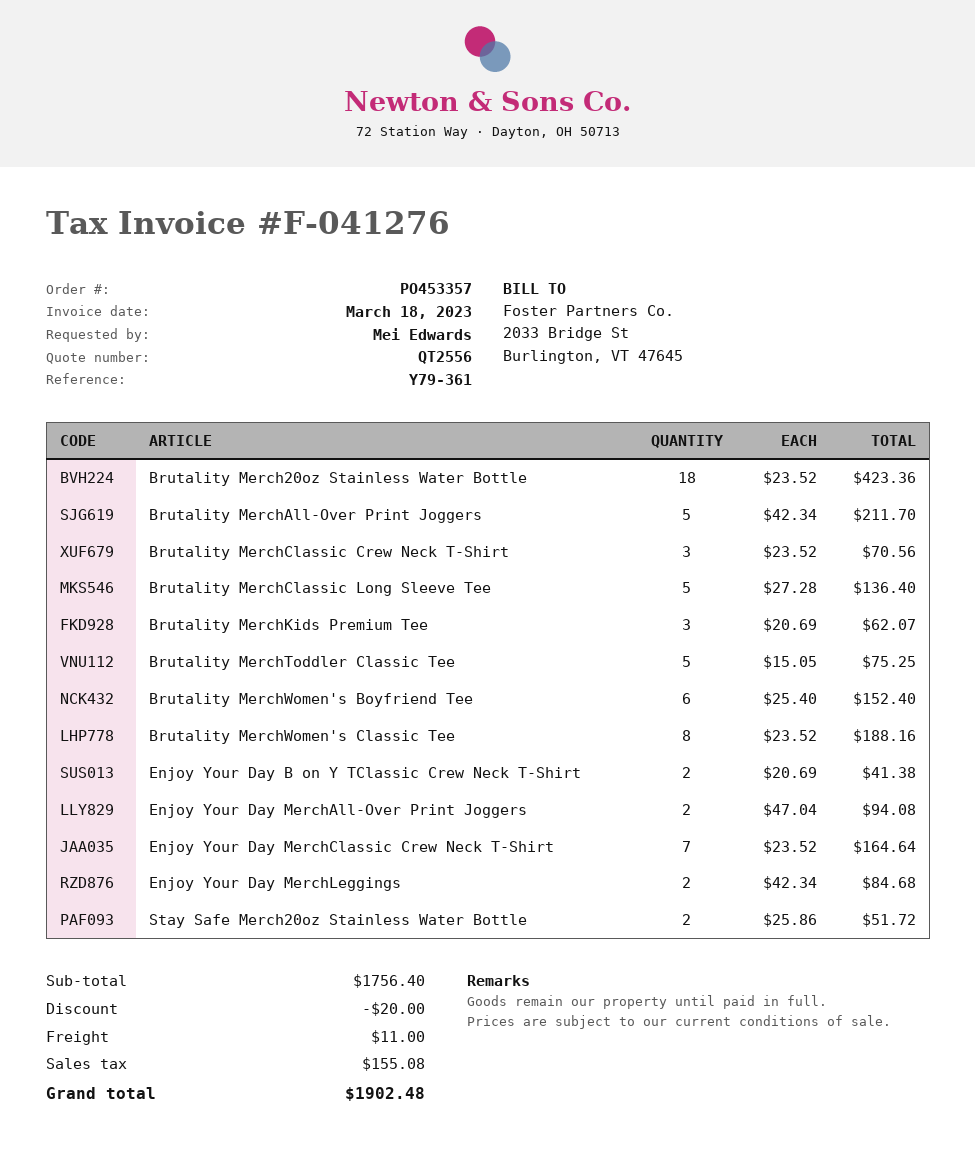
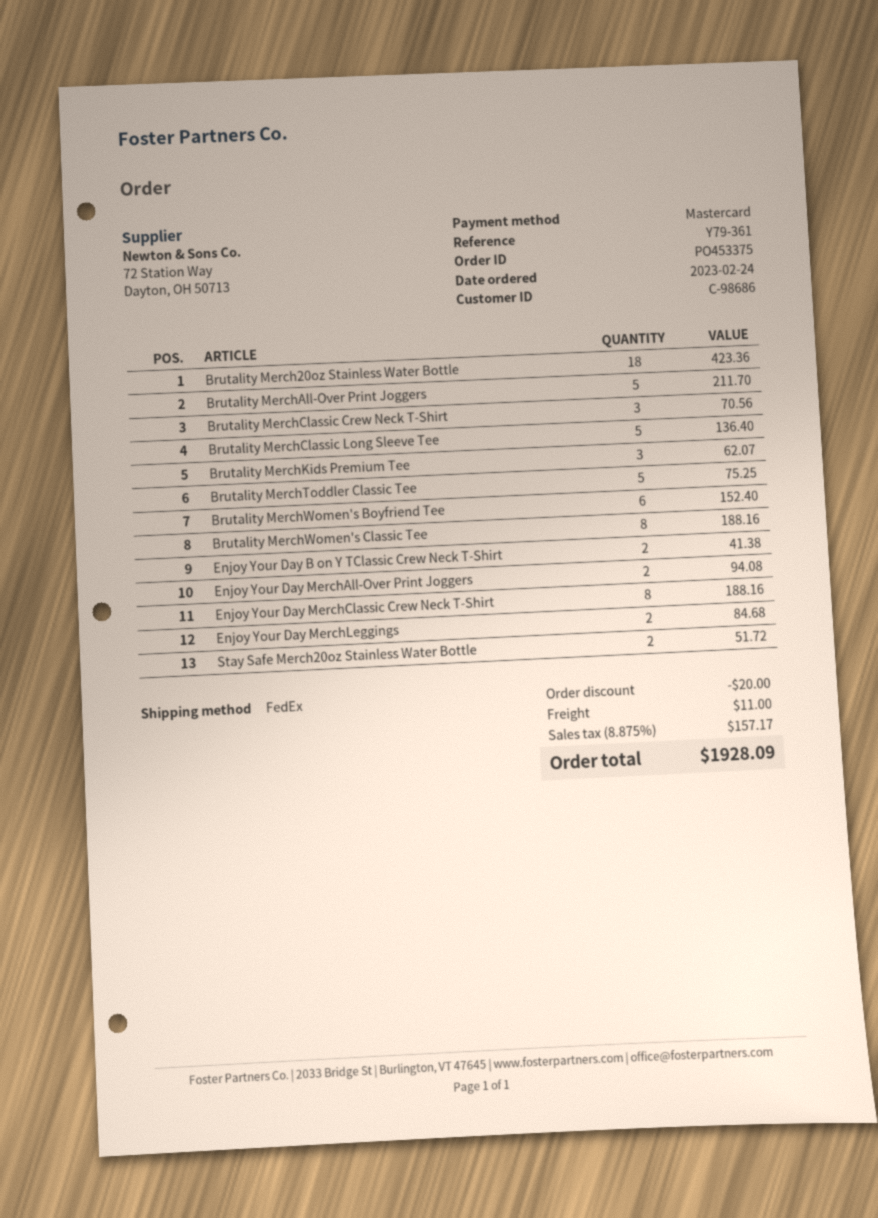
order number: PO453357 -> PO453375
Enjoy Your Day MerchClassic Crew Neck T-Shirt: 7 for 164.64 -> 8 for 188.16
tax: 155.08 -> 157.17
total: 1902.48 -> 1928.09

